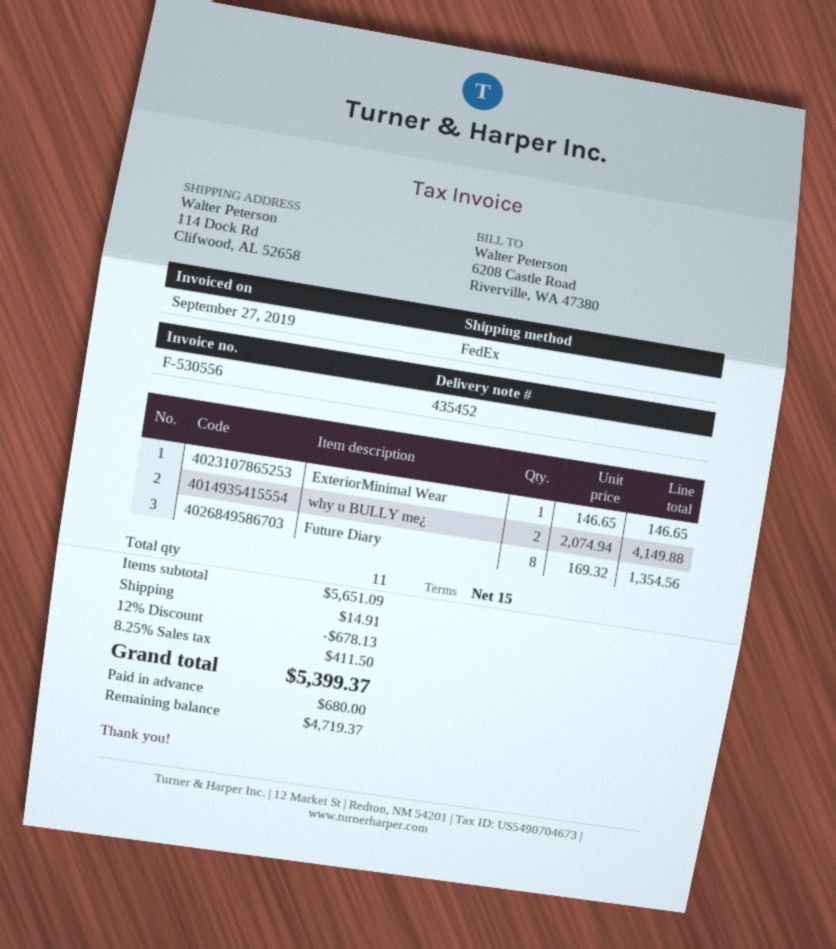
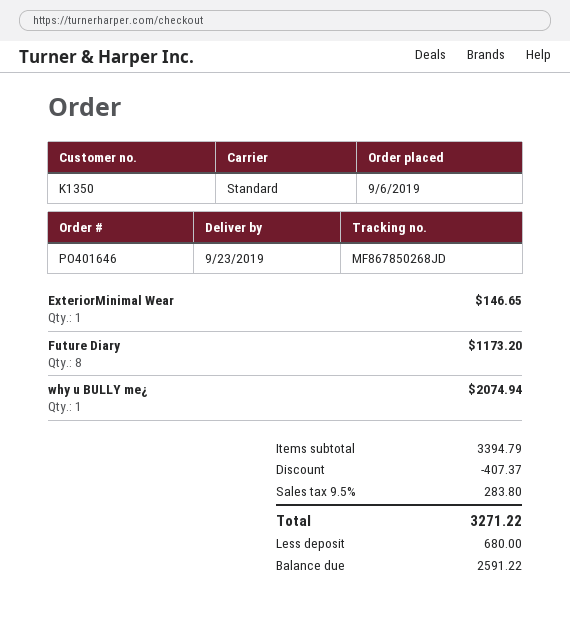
shipping method: FedEx -> standard
why u BULLY me¿: 2 for 4149.88 -> 1 for 2074.94
Future Diary: 8 for 1354.56 -> 8 for 1173.20
subtotal: 5651.09 -> 3394.79
discount: 678.13 -> 407.37
shipping: 14.91 -> none
tax: 8.25% = 411.50 -> 9.5% = 283.80
total: 5399.37 -> 3271.22
balance: 4719.37 -> 2591.22

